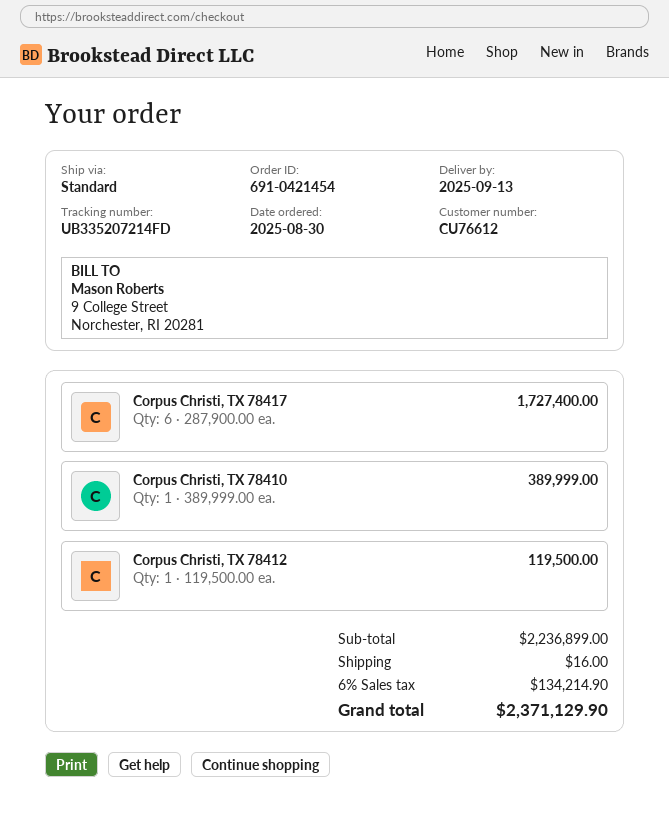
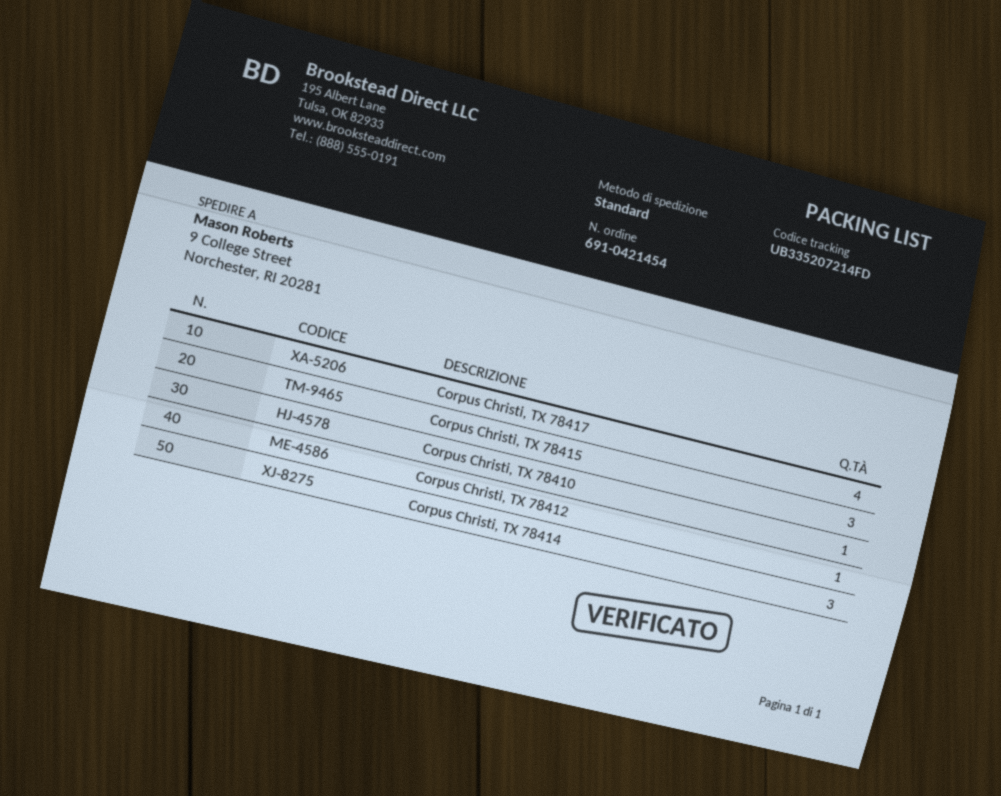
Corpus Christi, TX 78417: 6 -> 4
Corpus Christi, TX 78415: none -> 3
Corpus Christi, TX 78414: none -> 3

